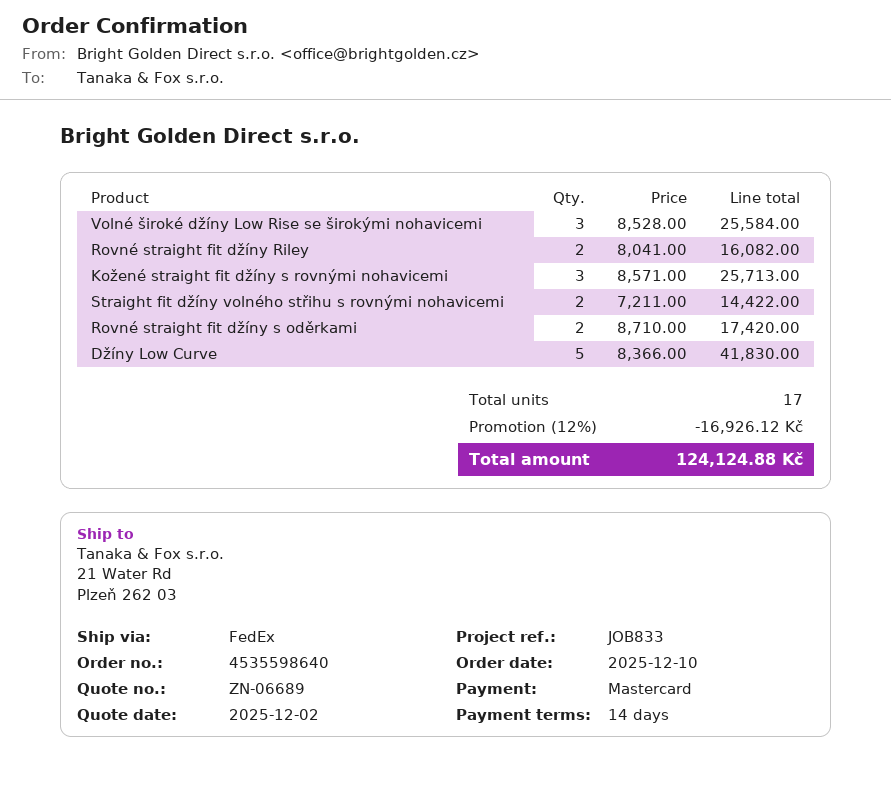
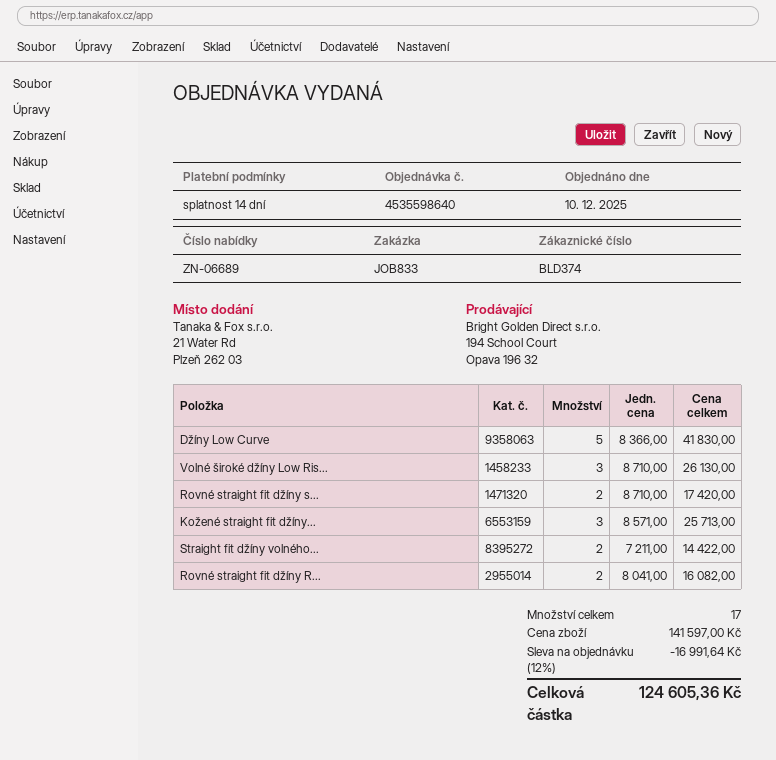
Volné široké džíny Low Rise se širokými nohavicemi: 3 x 8528.00 = 25584.00 -> 3 x 8710.00 = 26130.00
discount: 12% = 16926.12 -> 12% = 16991.64
total: 124124.88 -> 124605.36

